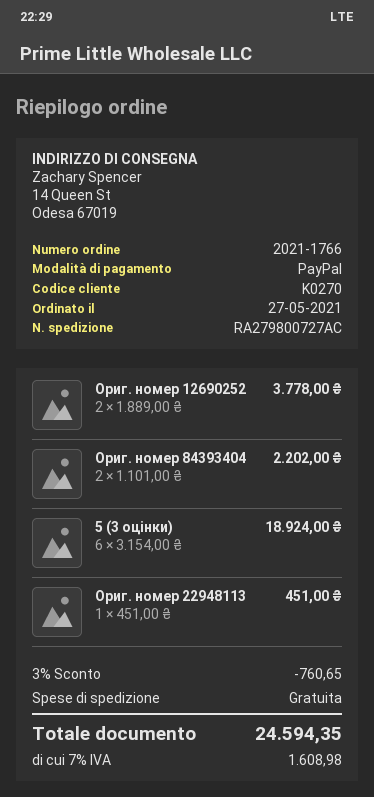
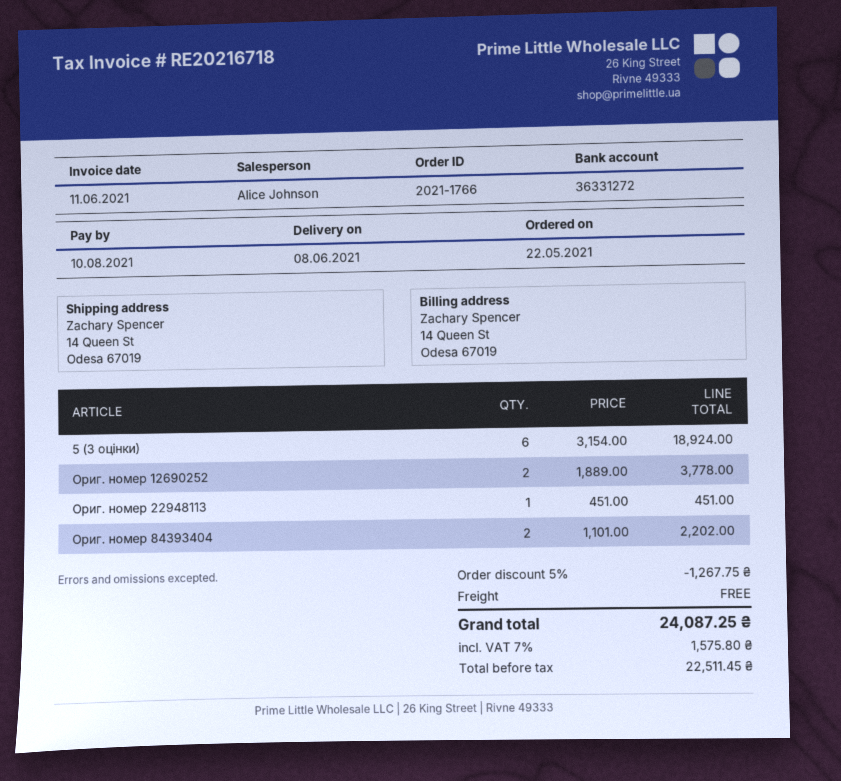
order date: 2021-05-27 -> 2021-05-22
discount: 3% = 760.65 -> 5% = 1267.75
tax: 7% = 1608.98 -> 7% = 1575.80
total: 24594.35 -> 24087.25

